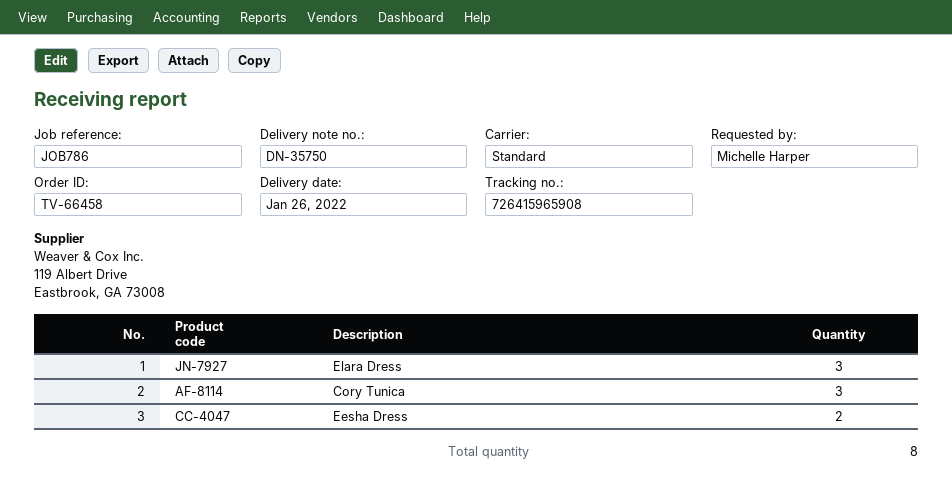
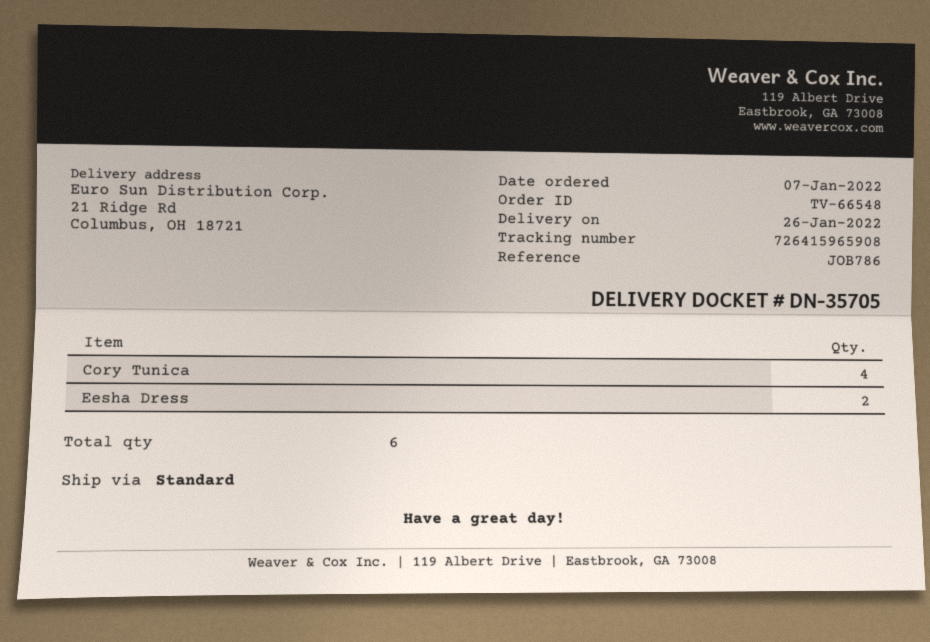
order number: TV-66458 -> TV-66548
delivery note number: DN-35750 -> DN-35705
Elara Dress: 3 -> none
Cory Tunica: 3 -> 4
total quantity: 8 -> 6

